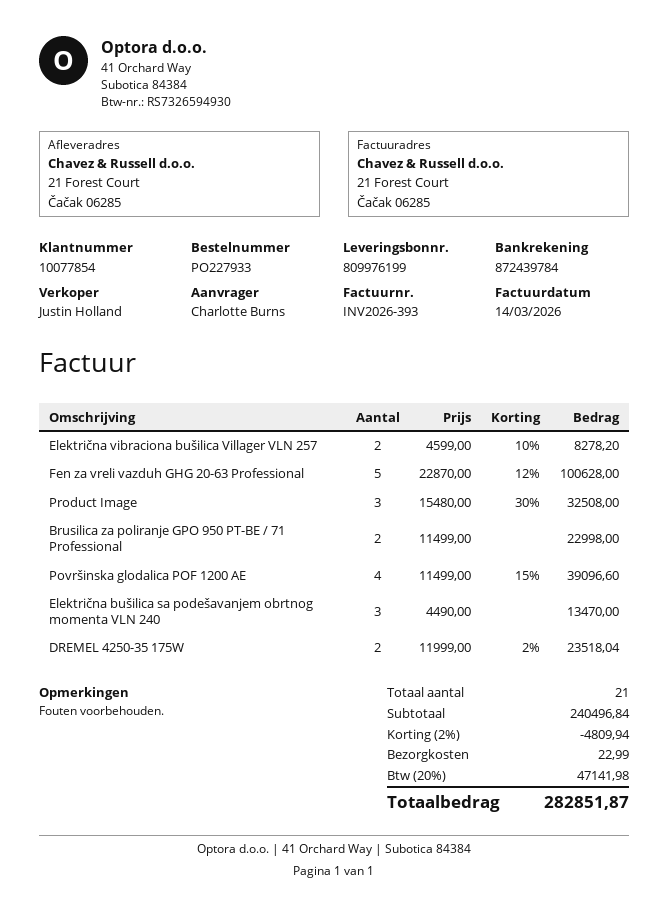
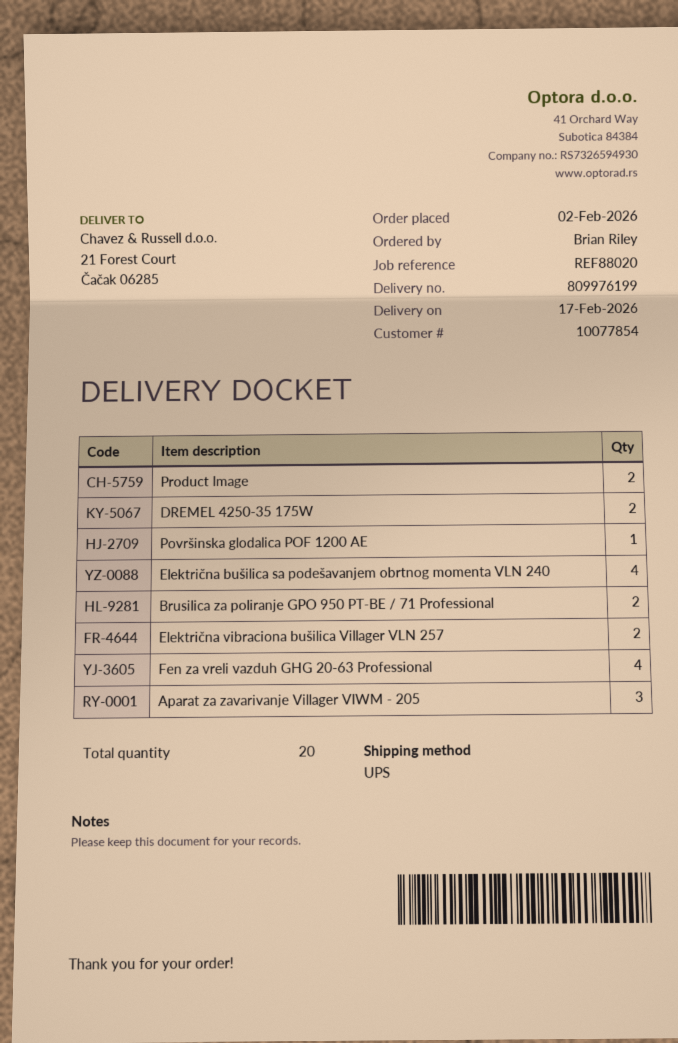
ordered by: Charlotte Burns -> Brian Riley
Fen za vreli vazduh GHG 20-63 Professional: 5 -> 4
Product Image: 3 -> 2
Površinska glodalica POF 1200 AE: 4 -> 1
Električna bušilica sa podešavanjem obrtnog momenta VLN 240: 3 -> 4
Aparat za zavarivanje Villager VIWM - 205: none -> 3
total quantity: 21 -> 20

